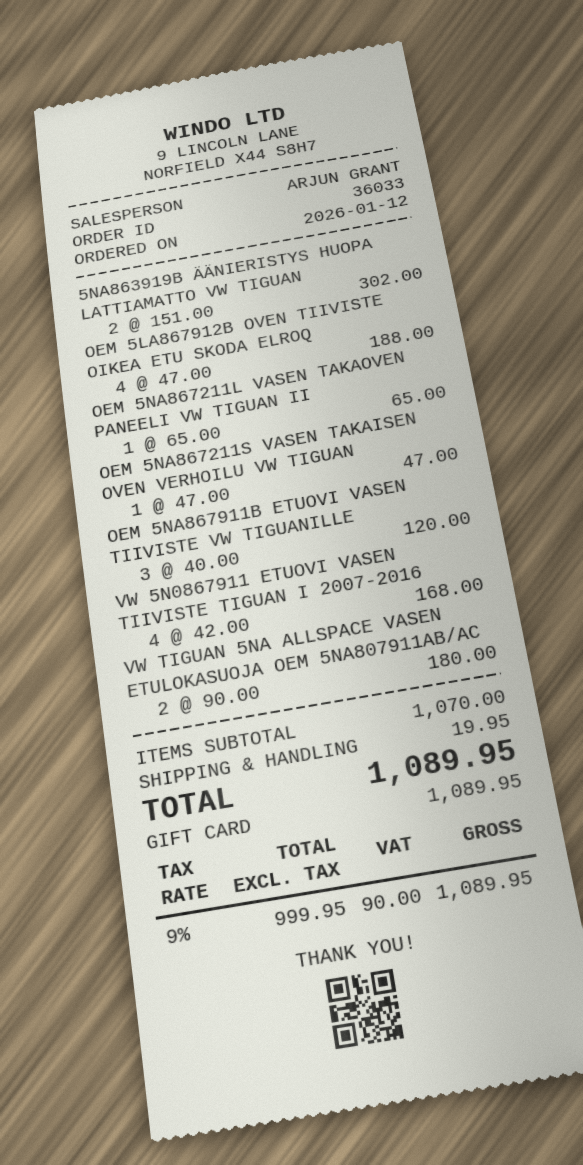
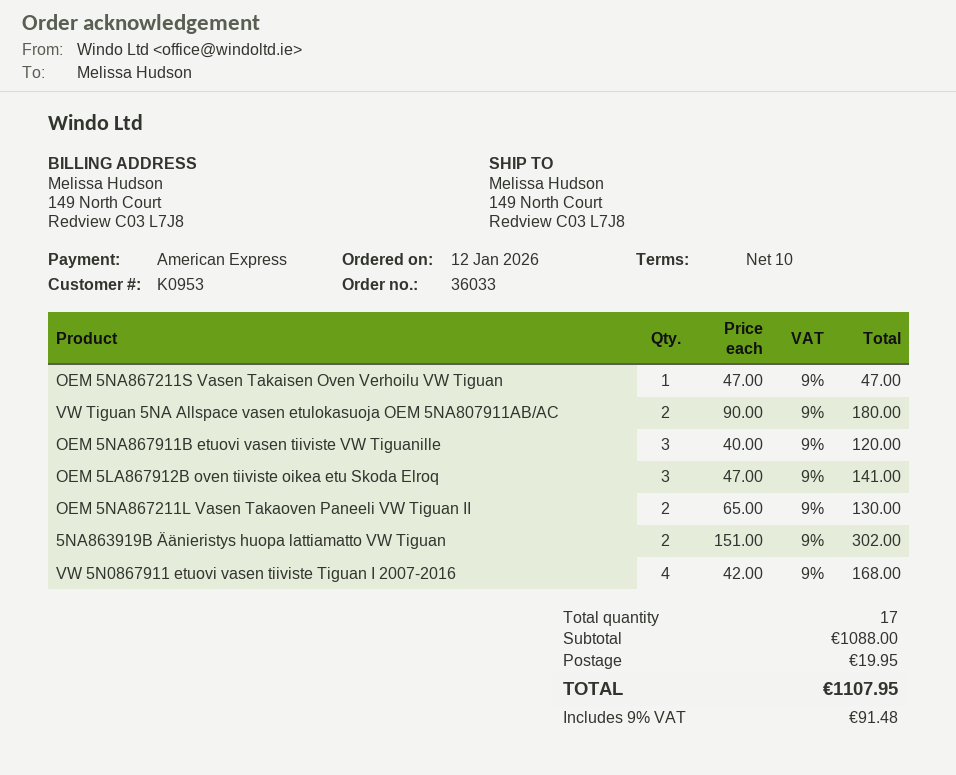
payment method: gift card -> American Express
OEM 5LA867912B OVEN TIIVISTE OIKEA ETU SKODA ELROQ: 4 x 47.00 = 188.00 -> 3 x 47.00 = 141.00
OEM 5NA867211L VASEN TAKAOVEN PANEELI VW TIGUAN II: 1 x 65.00 = 65.00 -> 2 x 65.00 = 130.00
subtotal: 1070.00 -> 1088.00
tax: 9% = 90.00 -> 9% = 91.48
total: 1089.95 -> 1107.95

